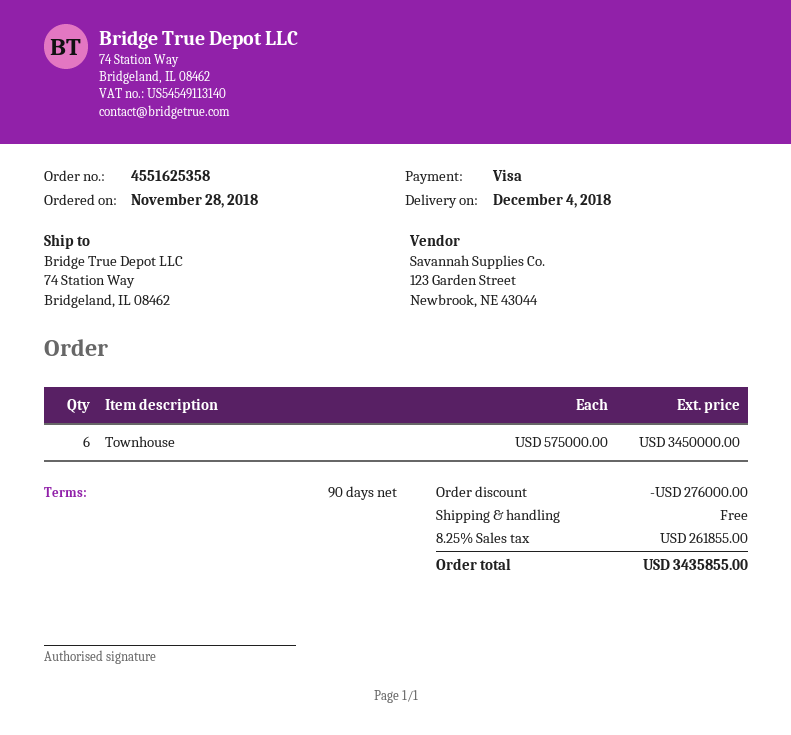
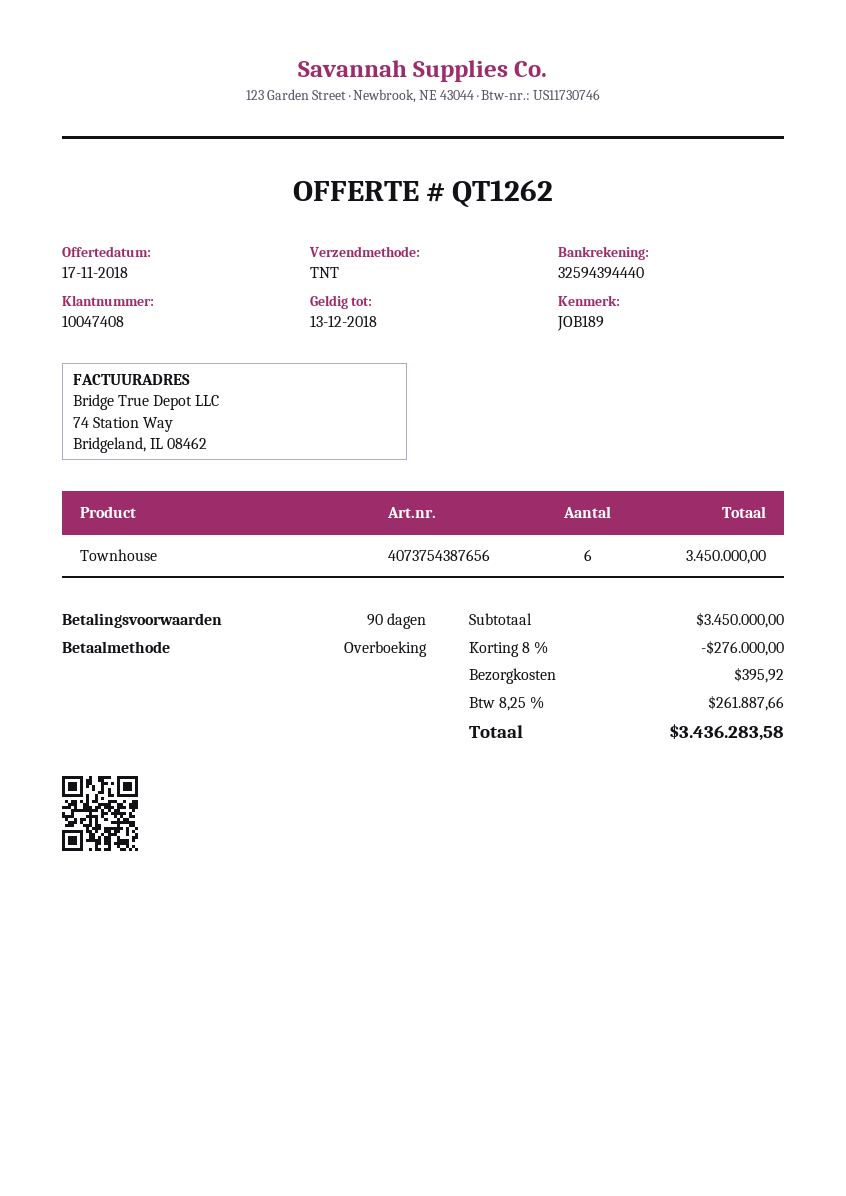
payment method: Visa -> bank transfer
shipping: 0.00 -> 395.92
tax: 8.25% = 261855.00 -> 8.25% = 261887.66
total: 3435855.00 -> 3436283.58

